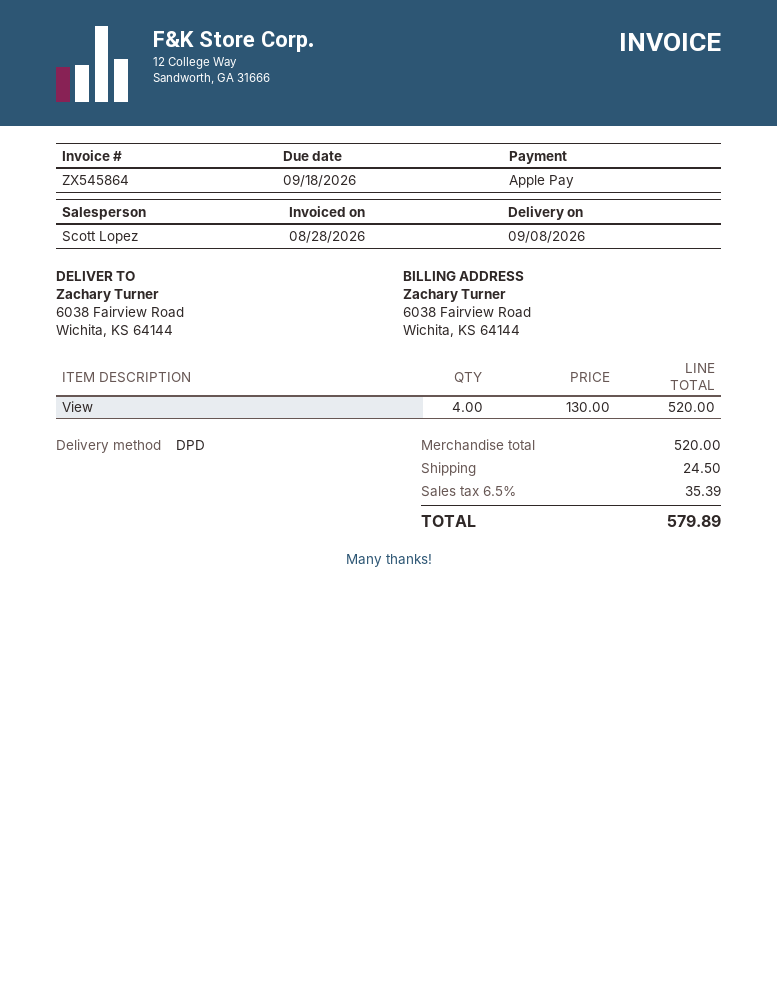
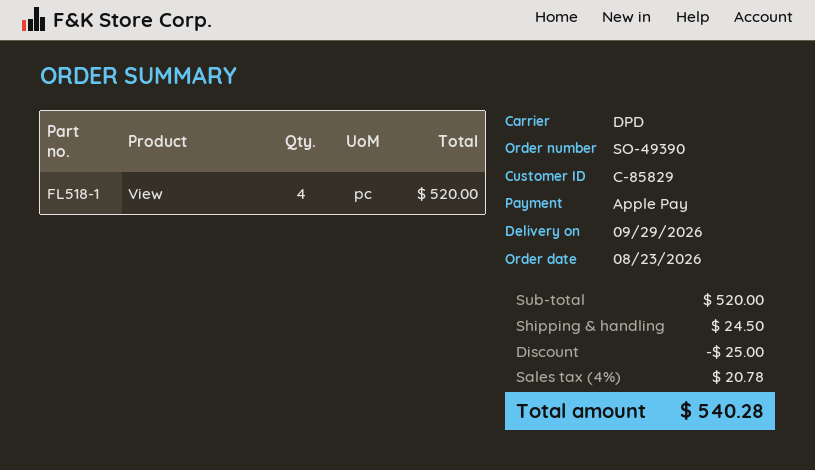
delivery date: 2026-09-08 -> 2026-09-29
discount: none -> 25.00
tax: 6.5% = 35.39 -> 4% = 20.78
total: 579.89 -> 540.28

